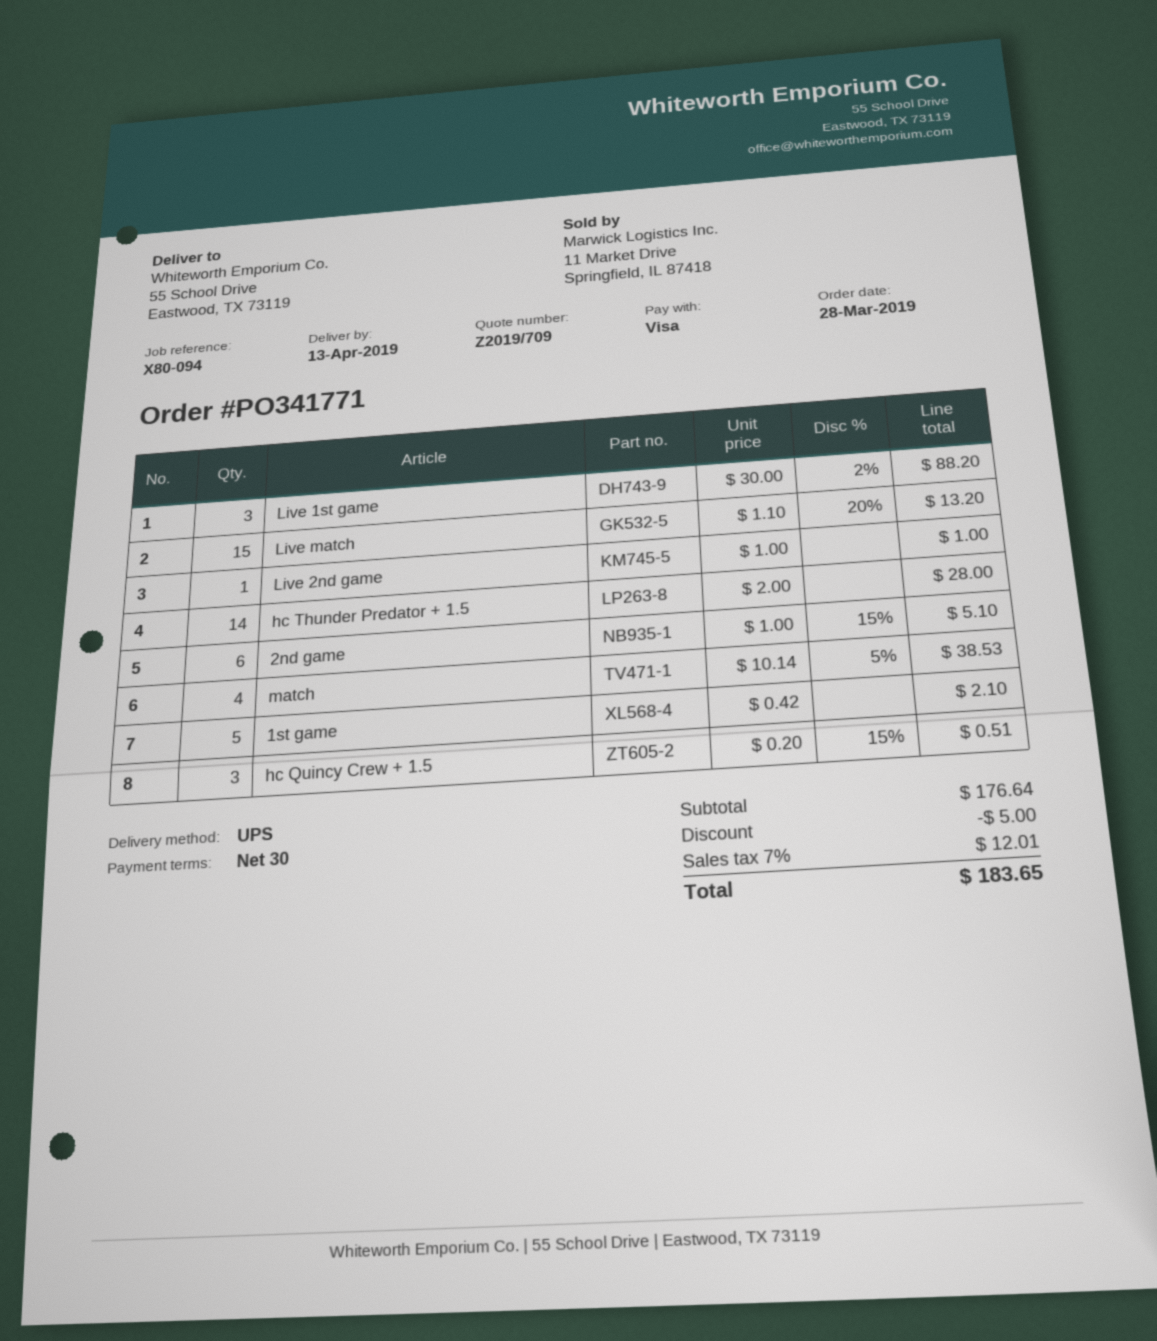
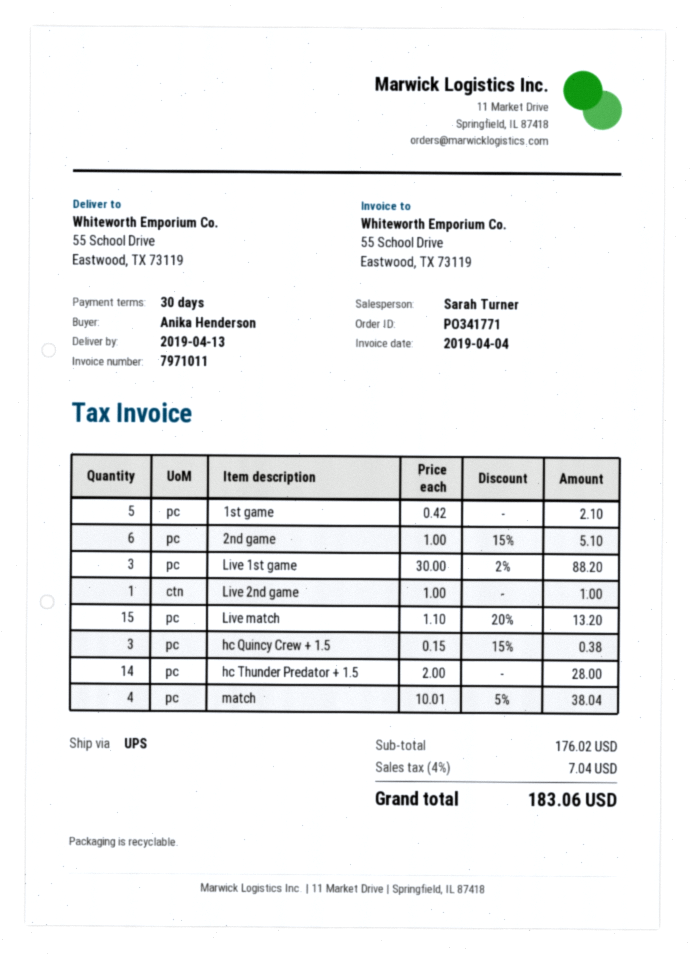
match: 4 x 10.14 - 5% = 38.53 -> 4 x 10.01 - 5% = 38.04
hc Quincy Crew + 1.5: 3 x 0.20 - 15% = 0.51 -> 3 x 0.15 - 15% = 0.38
subtotal: 176.64 -> 176.02
discount: 5.00 -> none
tax: 7% = 12.01 -> 4% = 7.04
total: 183.65 -> 183.06

